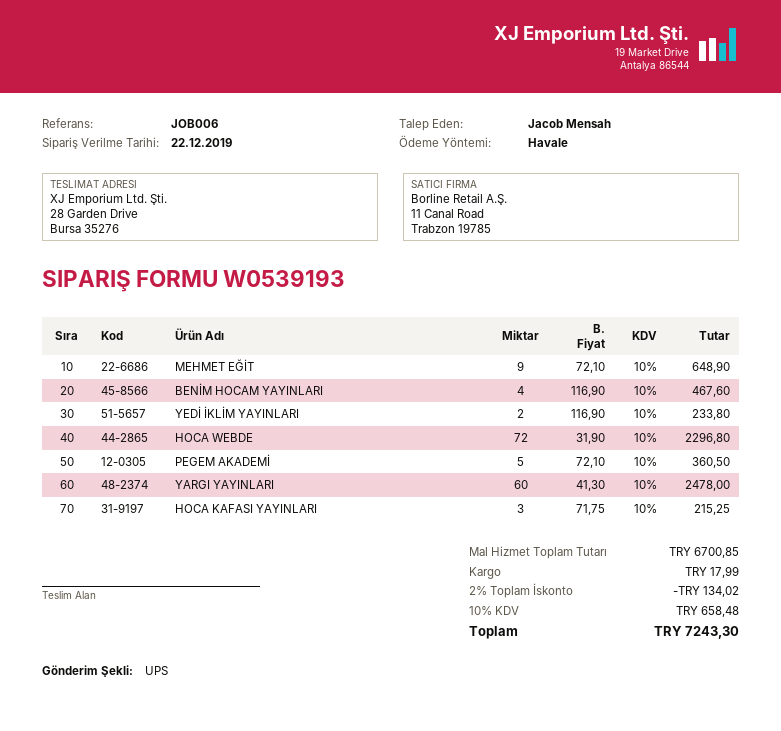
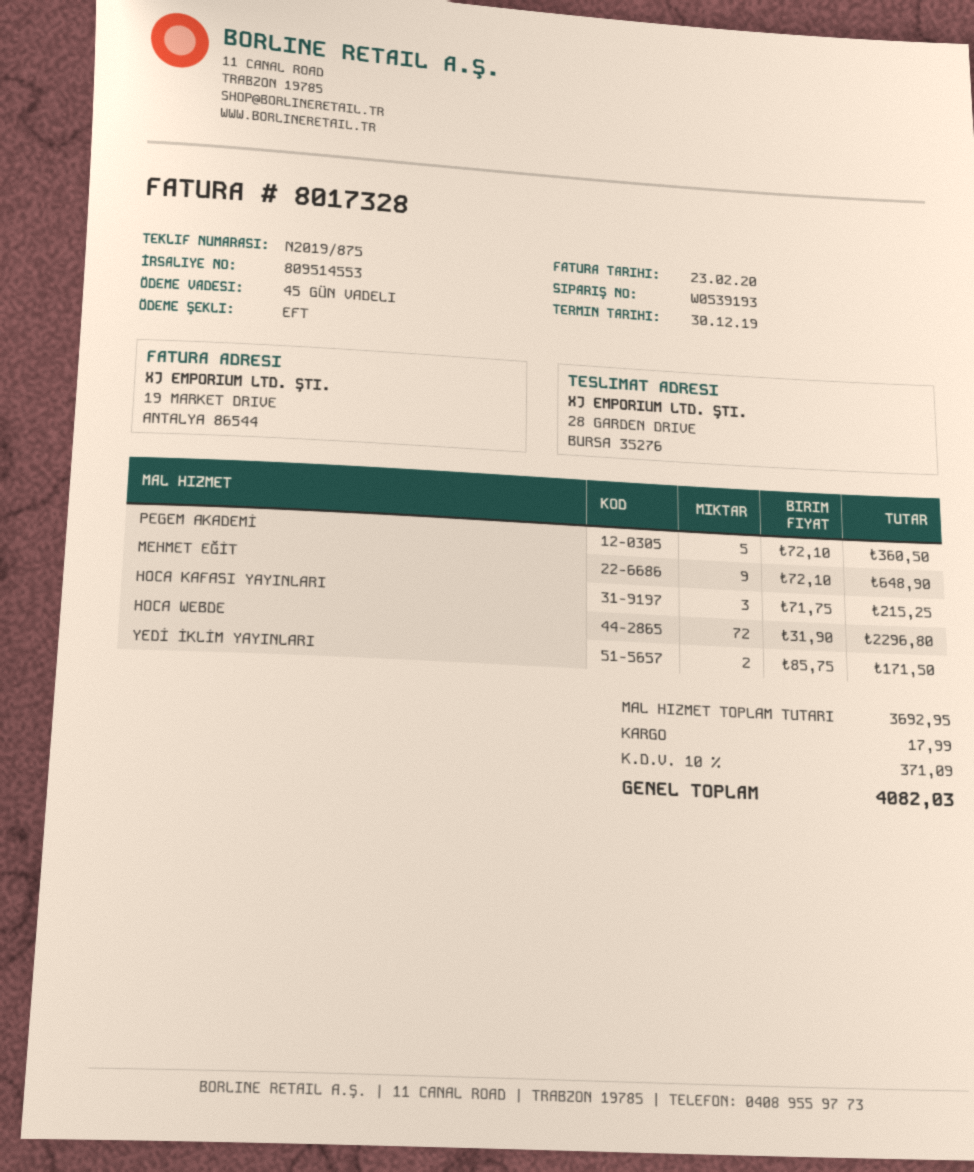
BENİM HOCAM YAYINLARI: 4 x 116.90 = 467.60 -> none
YEDİ İKLİM YAYINLARI: 2 x 116.90 = 233.80 -> 2 x 85.75 = 171.50
YARGI YAYINLARI: 60 x 41.30 = 2478.00 -> none
subtotal: 6700.85 -> 3692.95
discount: 2% = 134.02 -> none
tax: 10% = 658.48 -> 10% = 371.09
total: 7243.30 -> 4082.03

